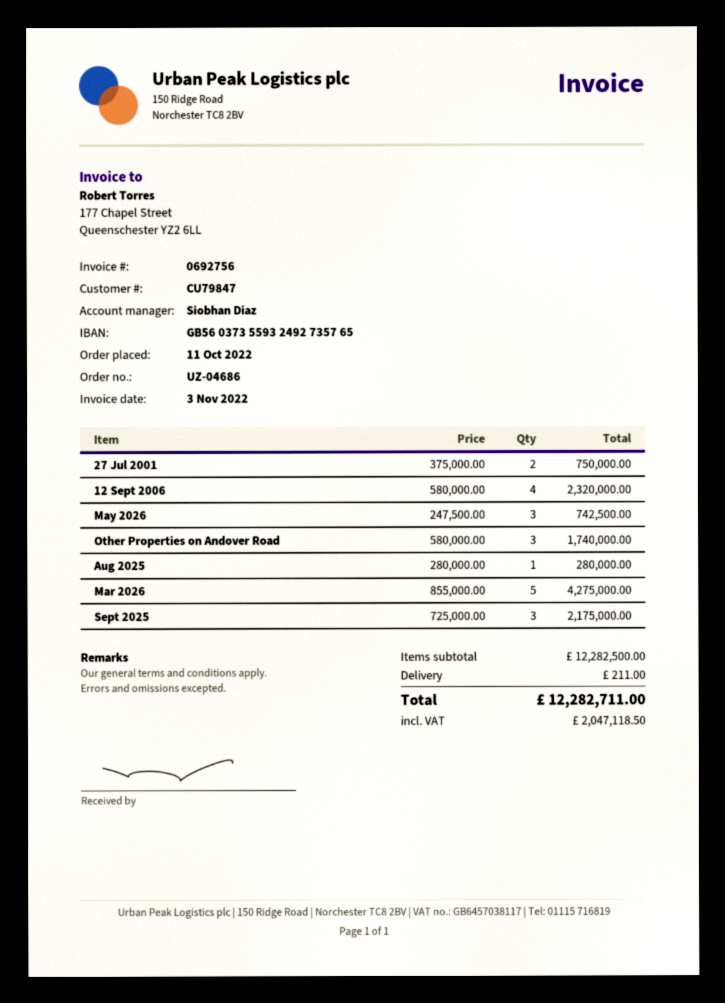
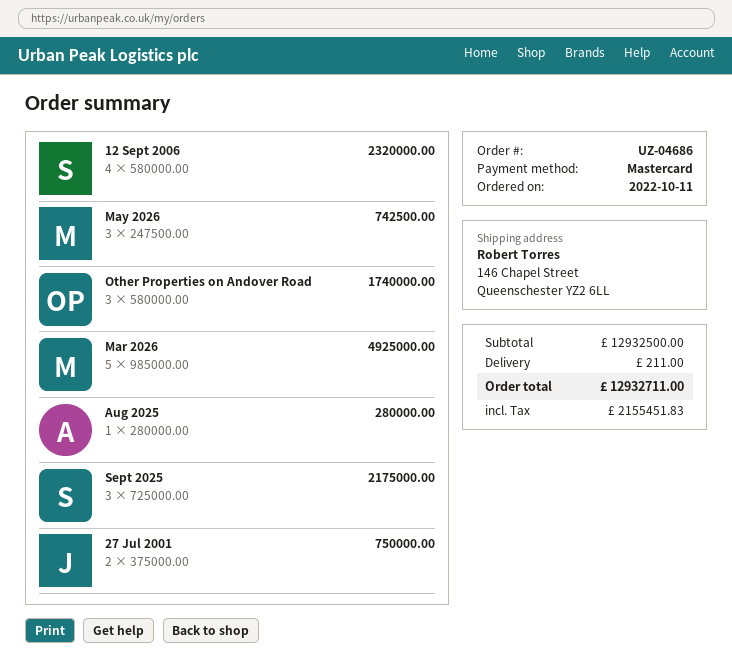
Mar 2026: 5 x 855000.00 = 4275000.00 -> 5 x 985000.00 = 4925000.00
subtotal: 12282500.00 -> 12932500.00
tax: 2047118.50 -> 2155451.83
total: 12282711.00 -> 12932711.00

